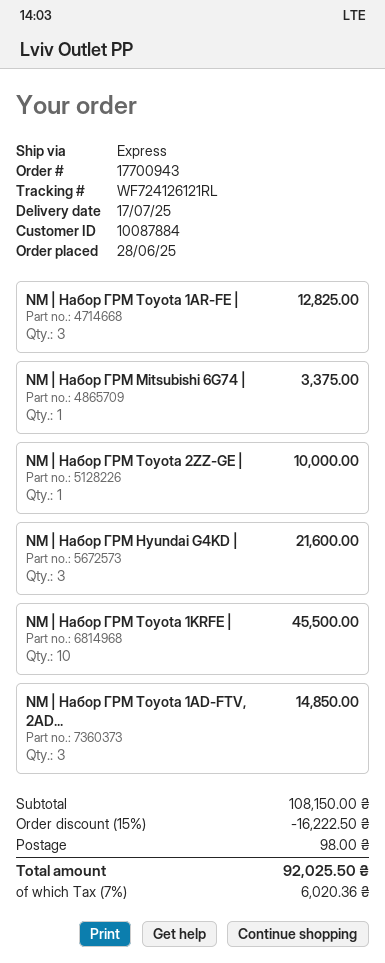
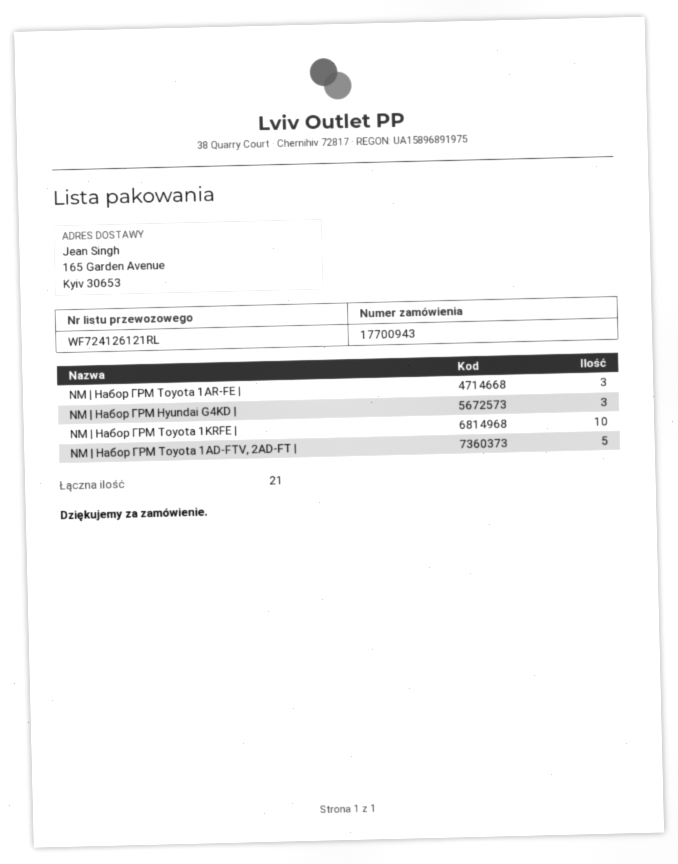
NM | Набор ГРМ Mitsubishi 6G74 |: 1 -> none
NM | Набор ГРМ Toyota 2ZZ-GE |: 1 -> none
NM | Набор ГРМ Toyota 1AD-FTV, 2AD...: 3 -> 5

